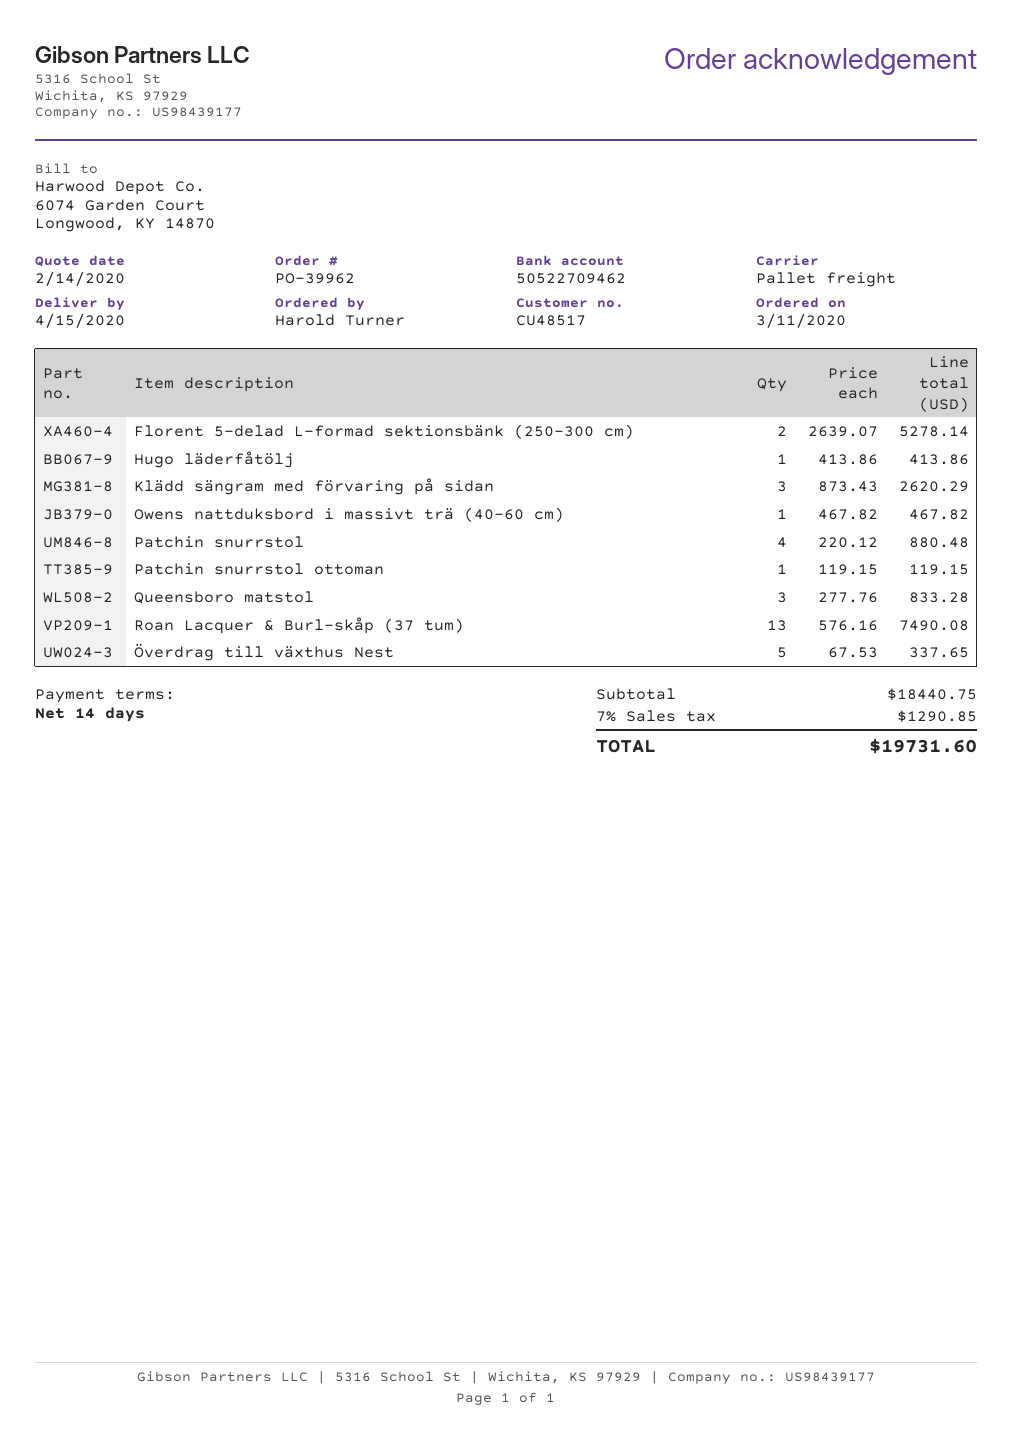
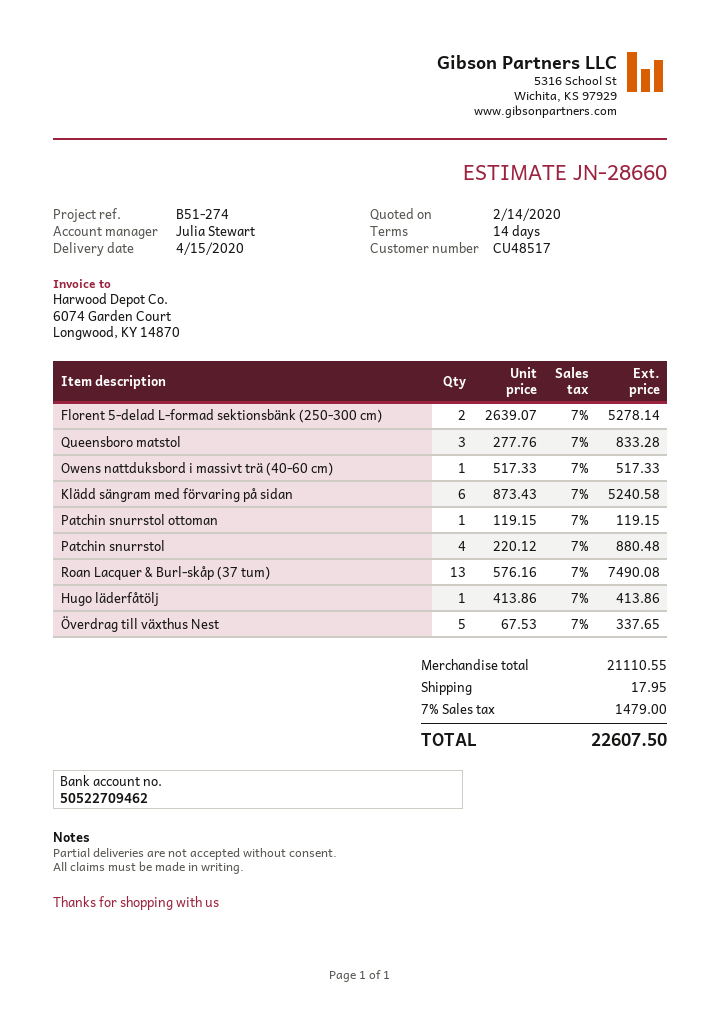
Klädd sängram med förvaring på sidan: 3 x 873.43 = 2620.29 -> 6 x 873.43 = 5240.58
Owens nattduksbord i massivt trä (40-60 cm): 1 x 467.82 = 467.82 -> 1 x 517.33 = 517.33
subtotal: 18440.75 -> 21110.55
shipping: none -> 17.95
tax: 7% = 1290.85 -> 7% = 1479.00
total: 19731.60 -> 22607.50

